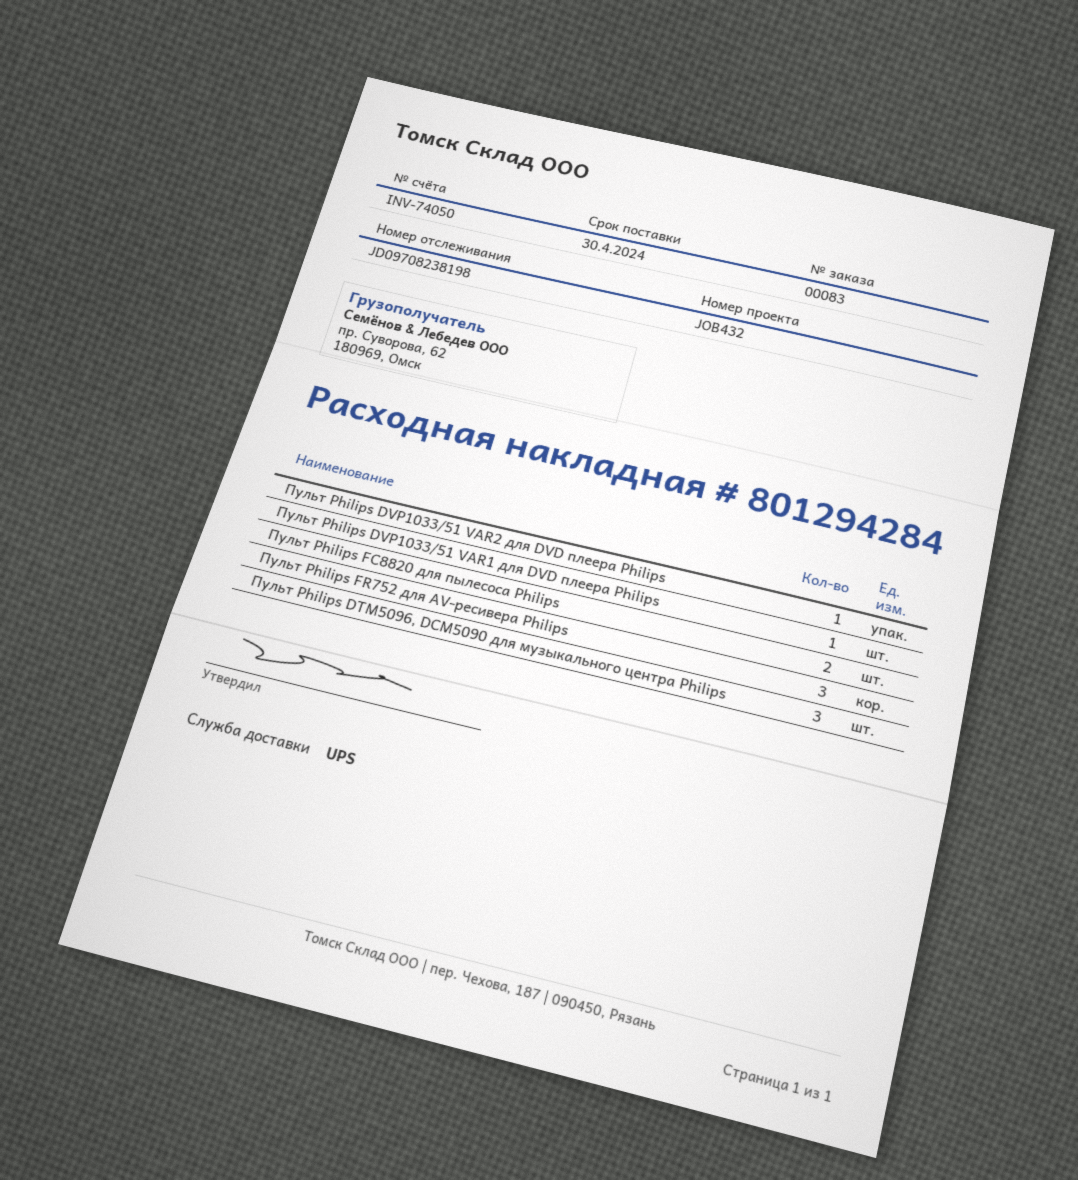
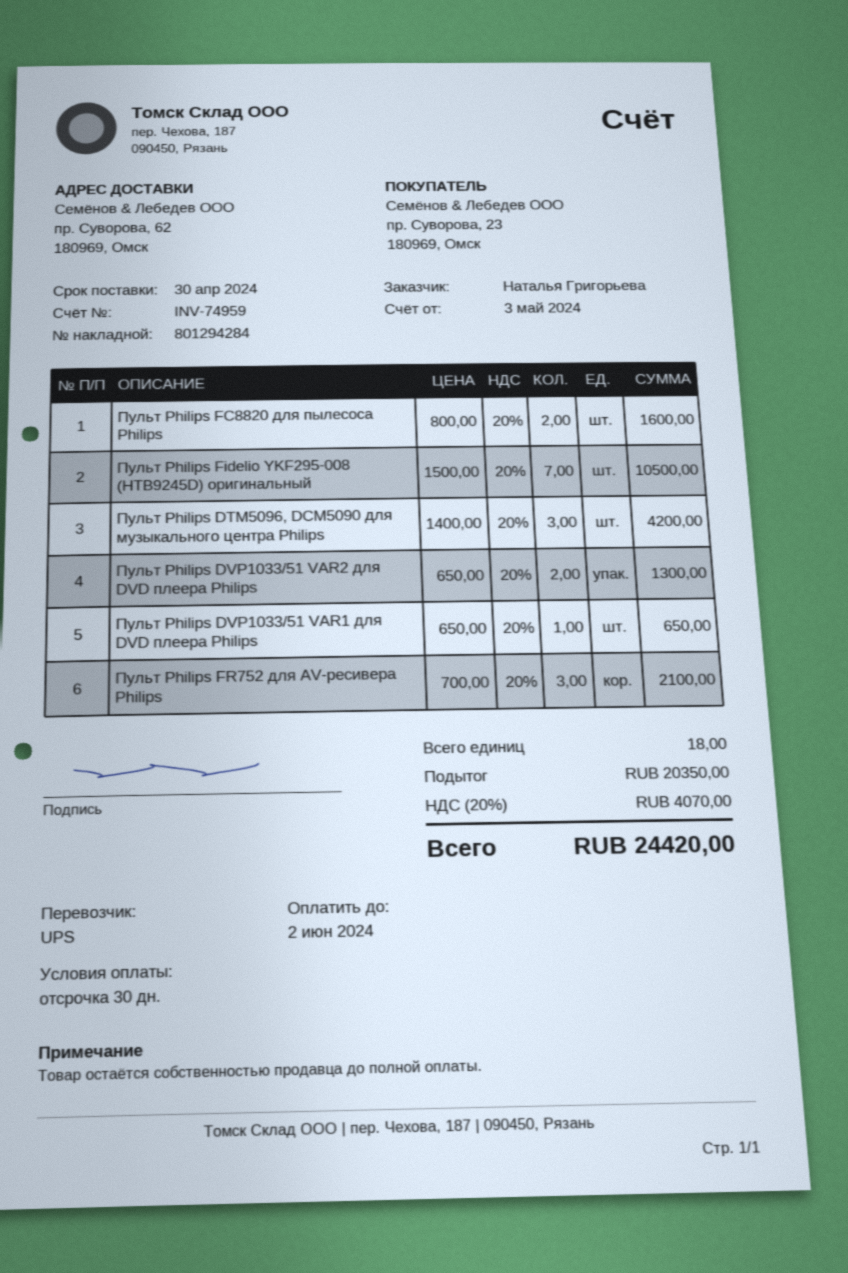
invoice number: INV-74050 -> INV-74959
Пульт Philips DVP1033/51 VAR2 для DVD плеера Philips: 1 -> 2
Пульт Philips Fidelio YKF295-008 (HTB9245D) оригинальный: none -> 7

